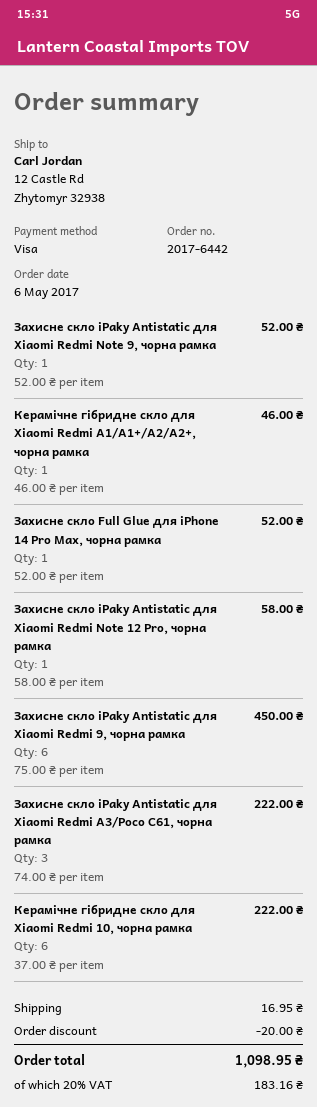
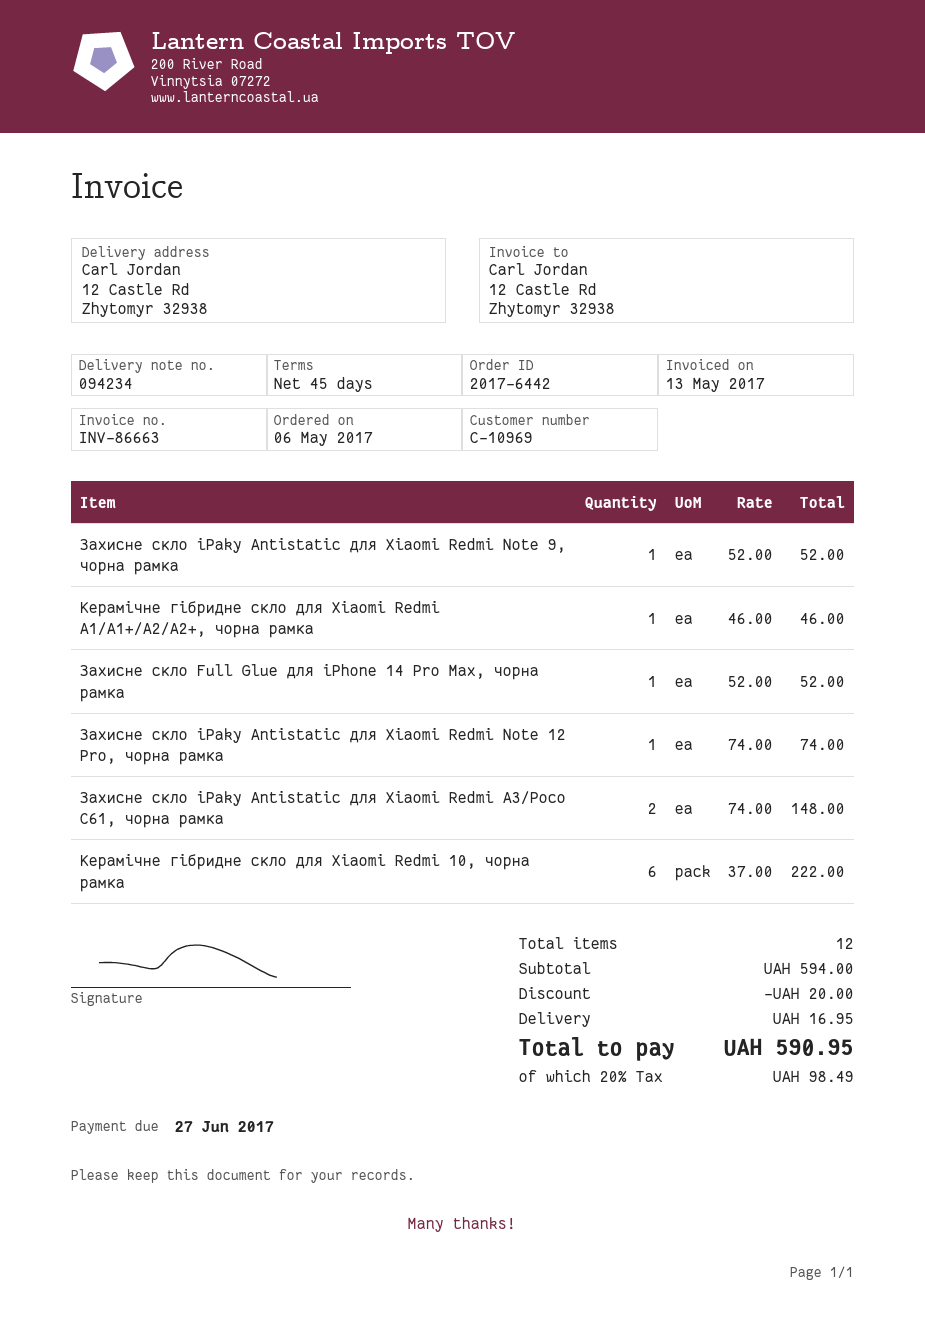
Захисне скло iPaky Antistatic для Xiaomi Redmi Note 12 Pro, чорна рамка: 1 x 58.00 = 58.00 -> 1 x 74.00 = 74.00
Захисне скло iPaky Antistatic для Xiaomi Redmi 9, чорна рамка: 6 x 75.00 = 450.00 -> none
Захисне скло iPaky Antistatic для Xiaomi Redmi A3/Poco C61, чорна рамка: 3 x 74.00 = 222.00 -> 2 x 74.00 = 148.00
tax: 20% = 183.16 -> 20% = 98.49
total: 1098.95 -> 590.95

